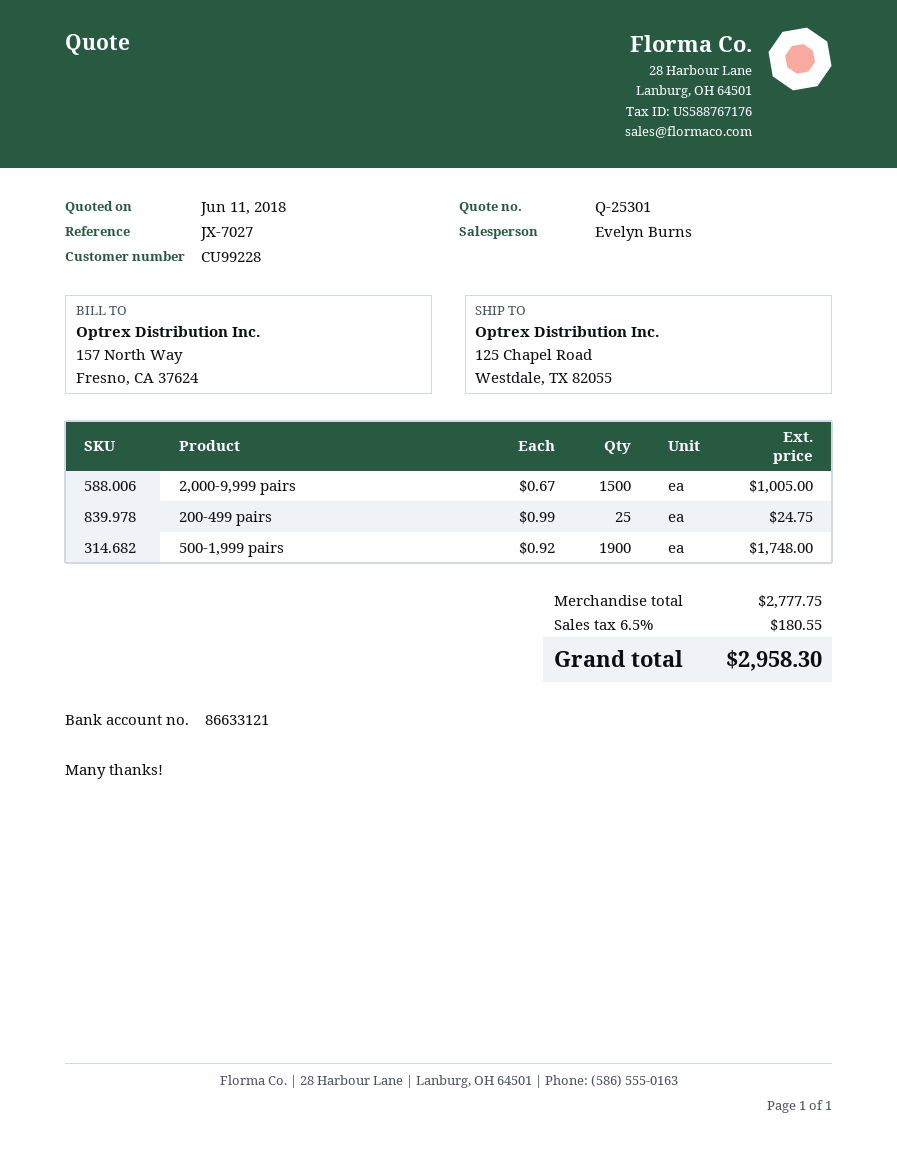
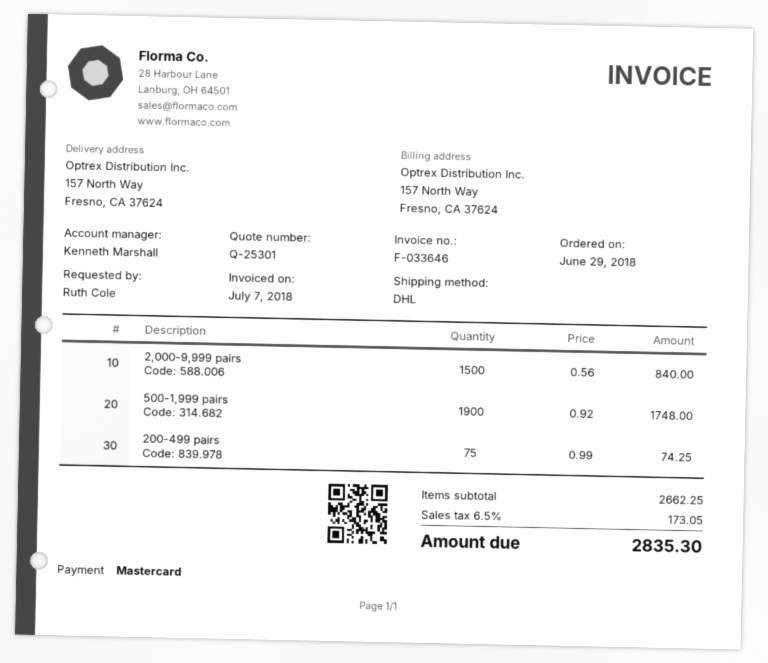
sales rep: Evelyn Burns -> Kenneth Marshall
ship to: 125 Chapel Road, Westdale, TX 82055 -> 157 North Way, Fresno, CA 37624
2,000-9,999 pairs: 1500 x 0.67 = 1005.00 -> 1500 x 0.56 = 840.00
200-499 pairs: 25 x 0.99 = 24.75 -> 75 x 0.99 = 74.25
subtotal: 2777.75 -> 2662.25
tax: 6.5% = 180.55 -> 6.5% = 173.05
total: 2958.30 -> 2835.30

